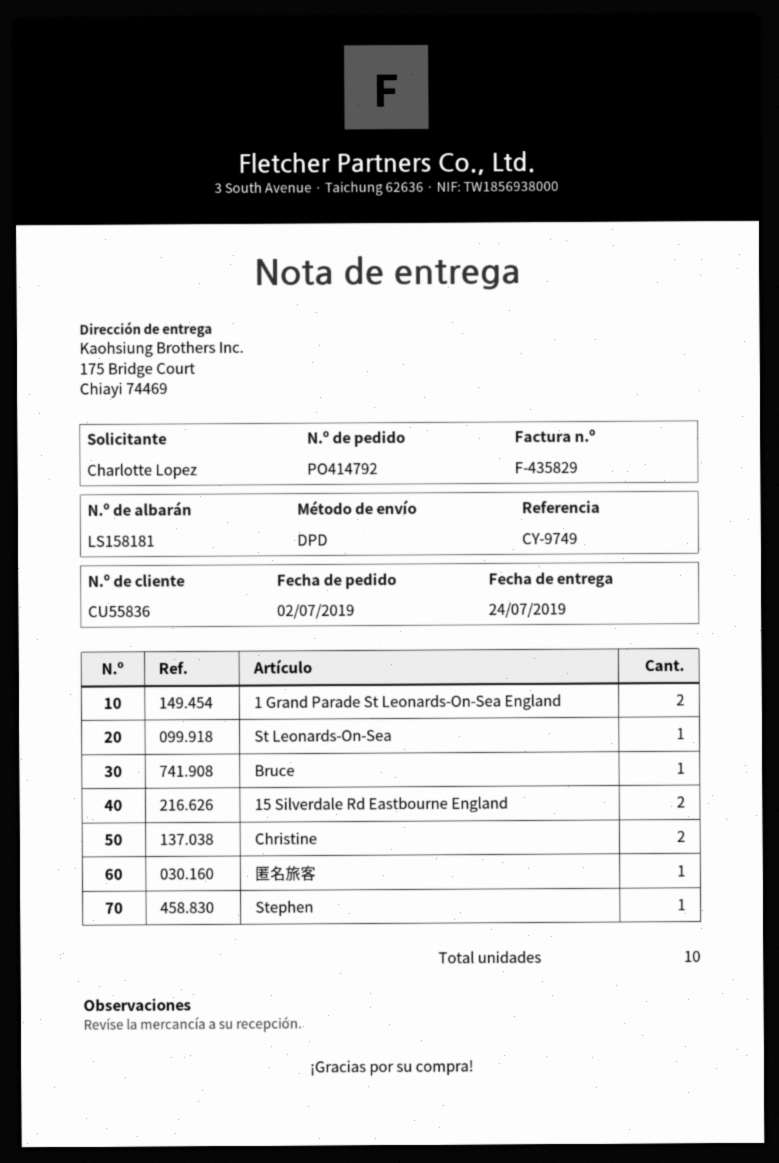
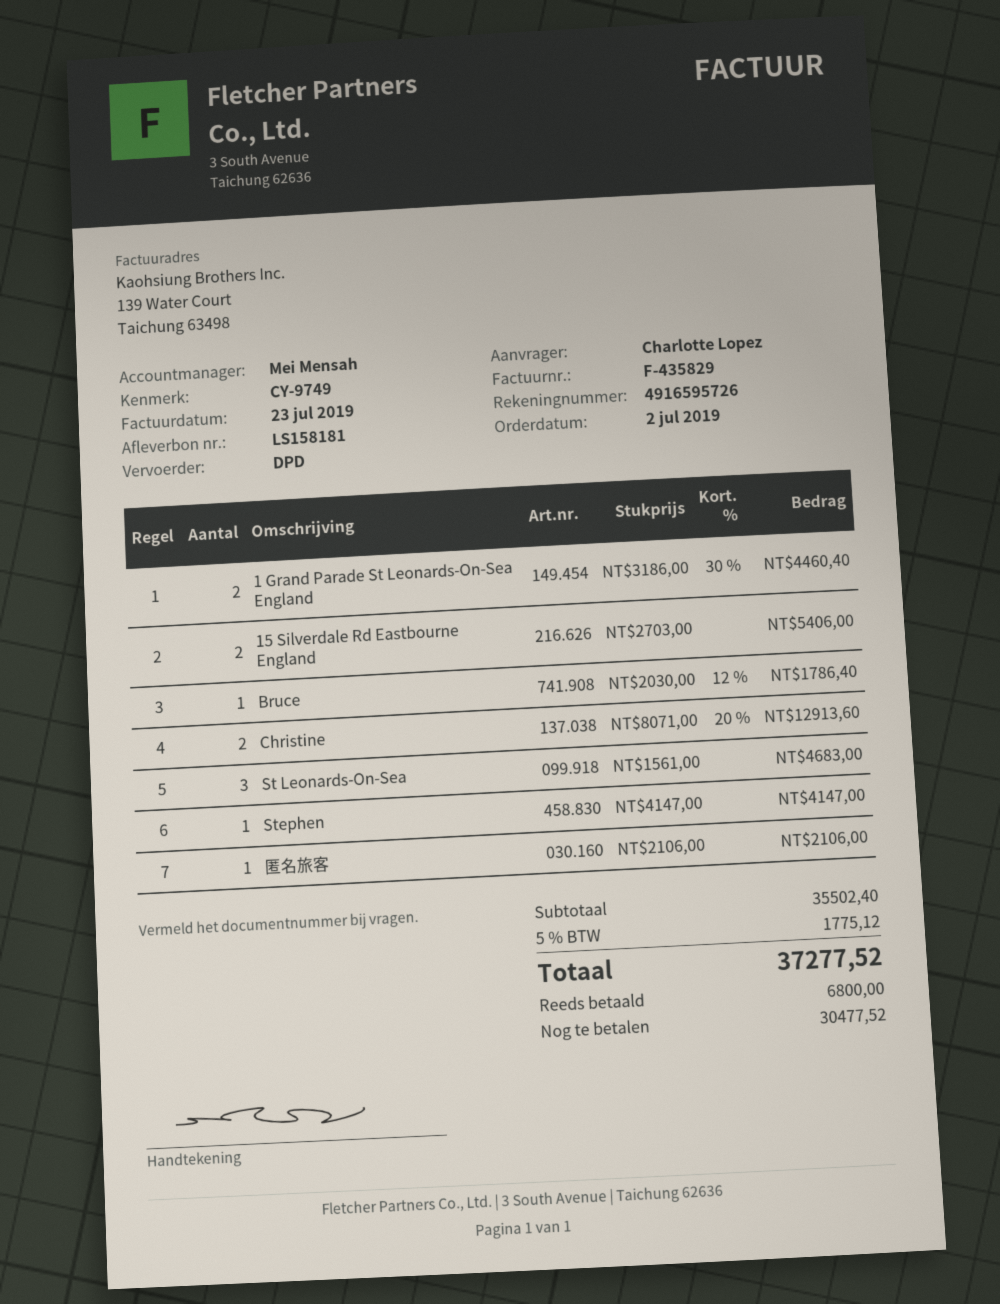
St Leonards-On-Sea: 1 -> 3

